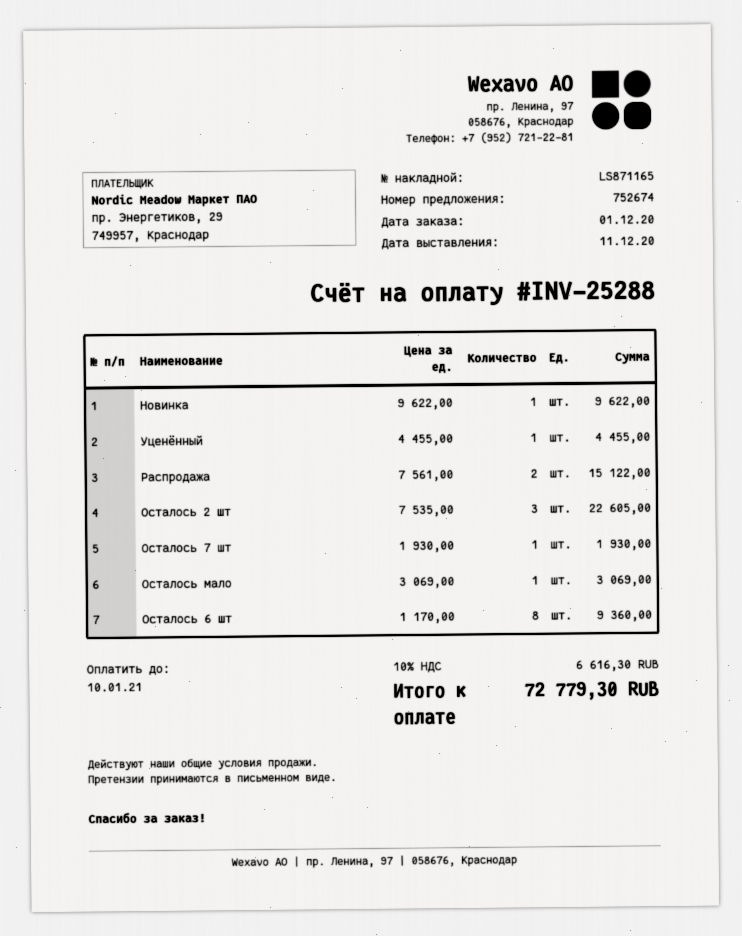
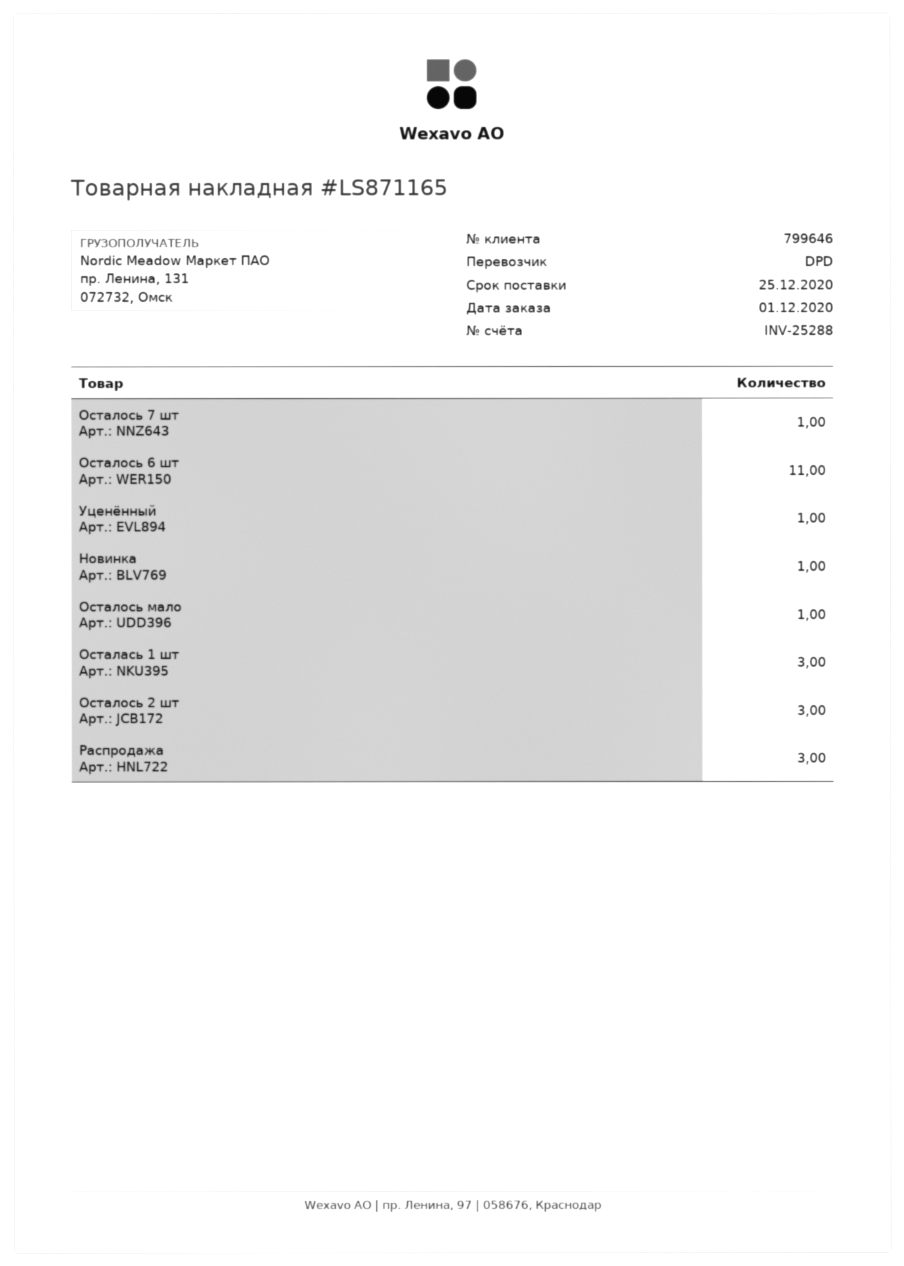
Распродажа: 2 -> 3
Осталось 6 шт: 8 -> 11
Осталась 1 шт: none -> 3

